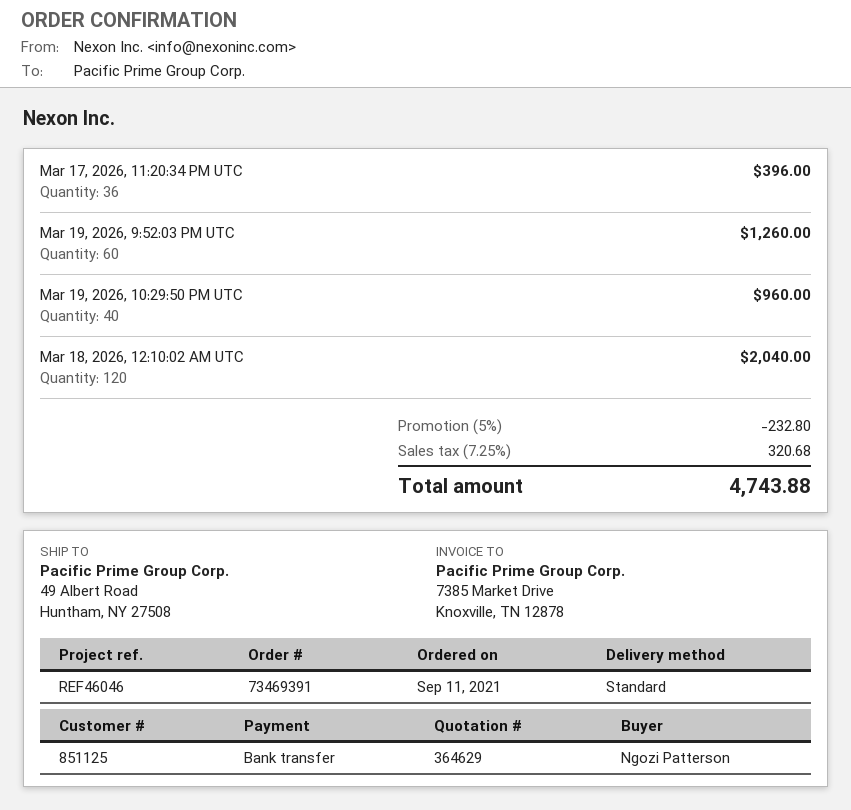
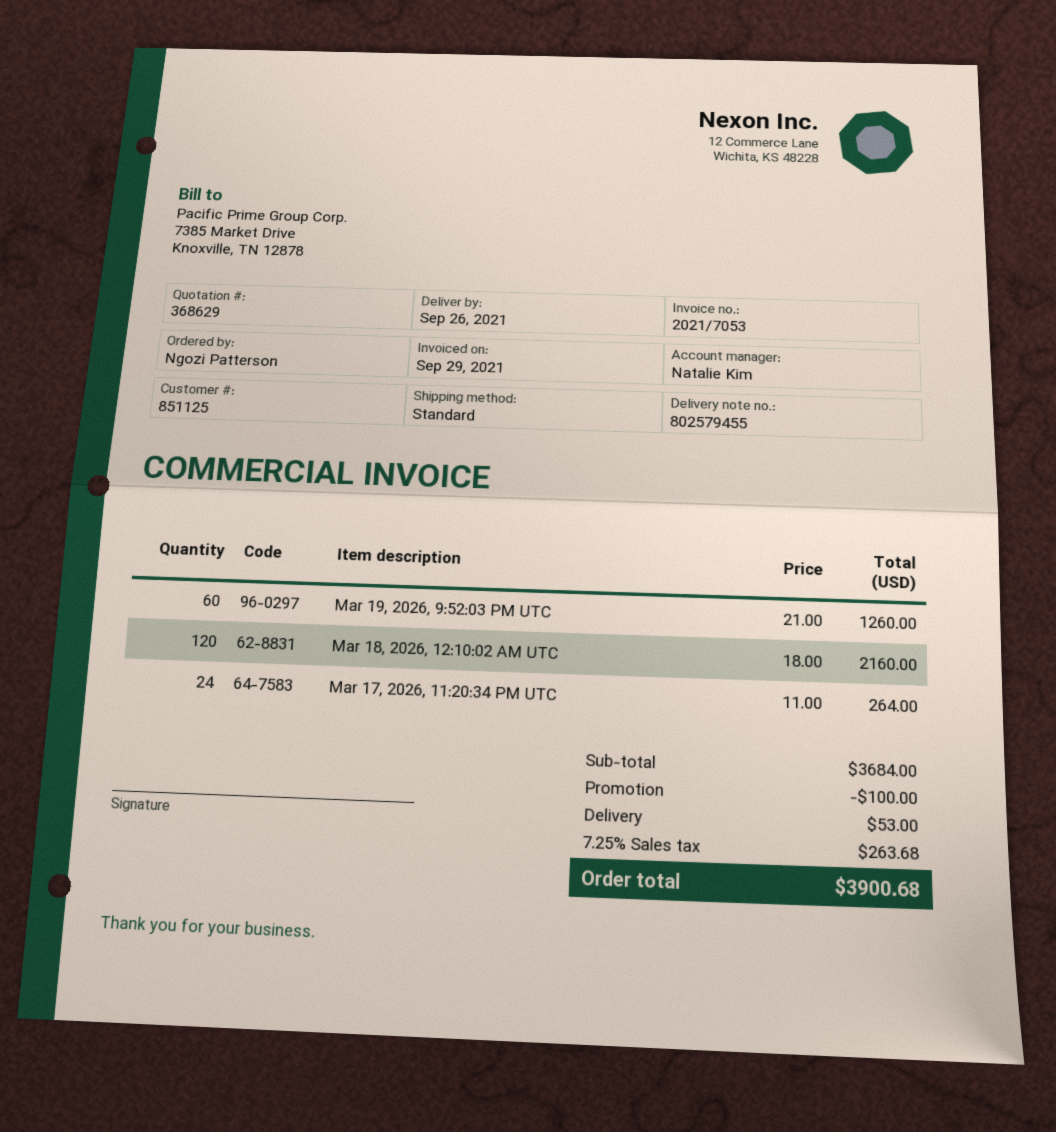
quote number: 364629 -> 368629
Mar 17, 2026, 11:20:34 PM UTC: 36 for 396.00 -> 24 for 264.00
Mar 19, 2026, 10:29:50 PM UTC: 40 for 960.00 -> none
Mar 18, 2026, 12:10:02 AM UTC: 120 for 2040.00 -> 120 for 2160.00
discount: 232.80 -> 100.00
shipping: none -> 53.00
tax: 7.25% = 320.68 -> 7.25% = 263.68
total: 4743.88 -> 3900.68

